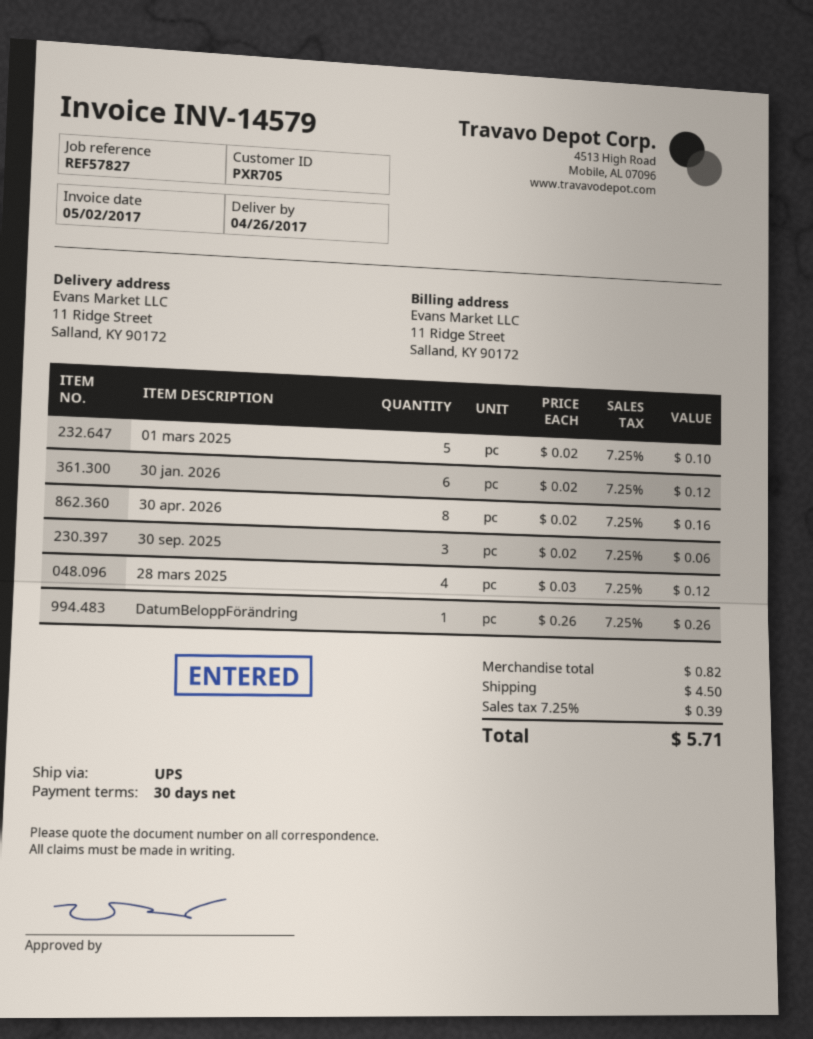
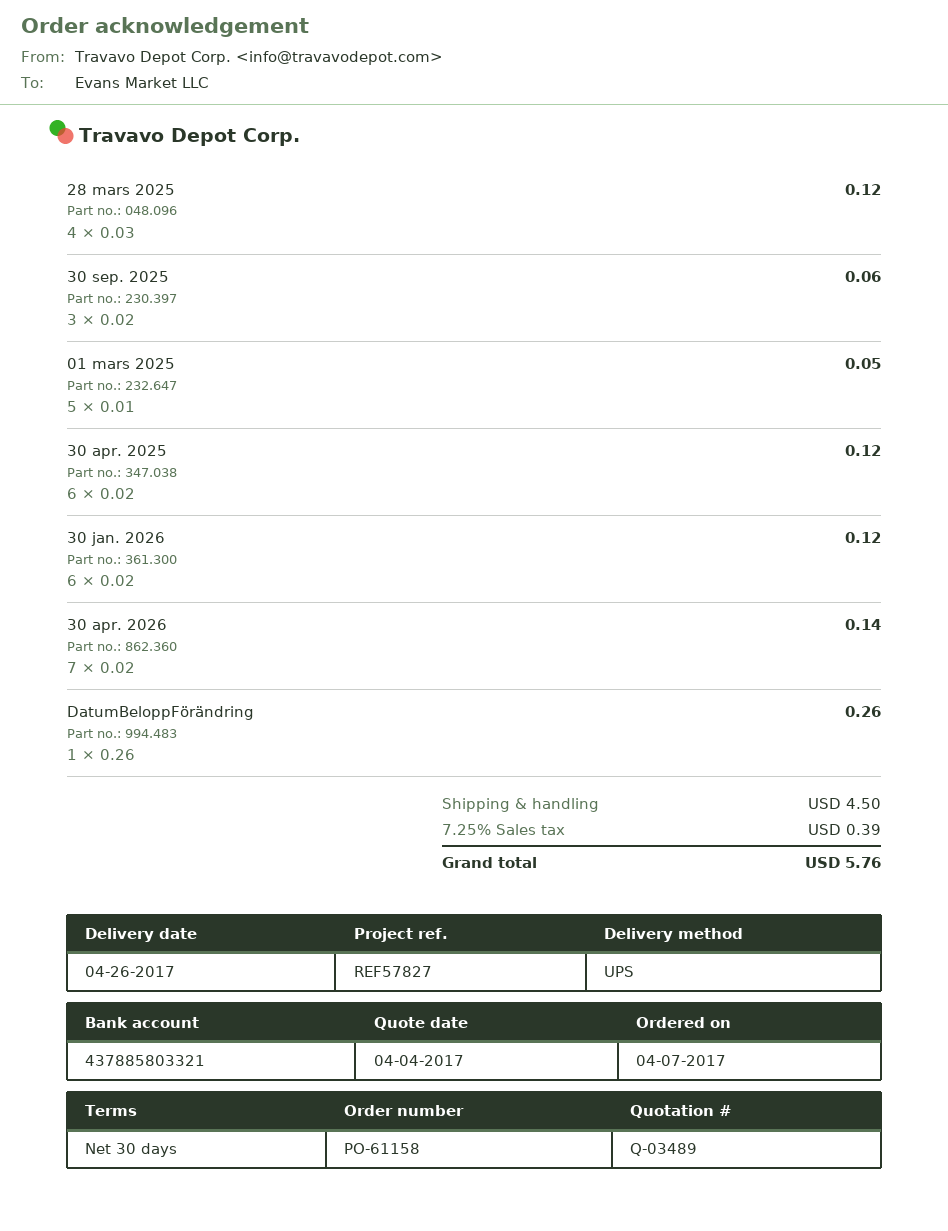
01 mars 2025: 5 x 0.02 = 0.10 -> 5 x 0.01 = 0.05
30 apr. 2026: 8 x 0.02 = 0.16 -> 7 x 0.02 = 0.14
30 apr. 2025: none -> 6 x 0.02 = 0.12
total: 5.71 -> 5.76

